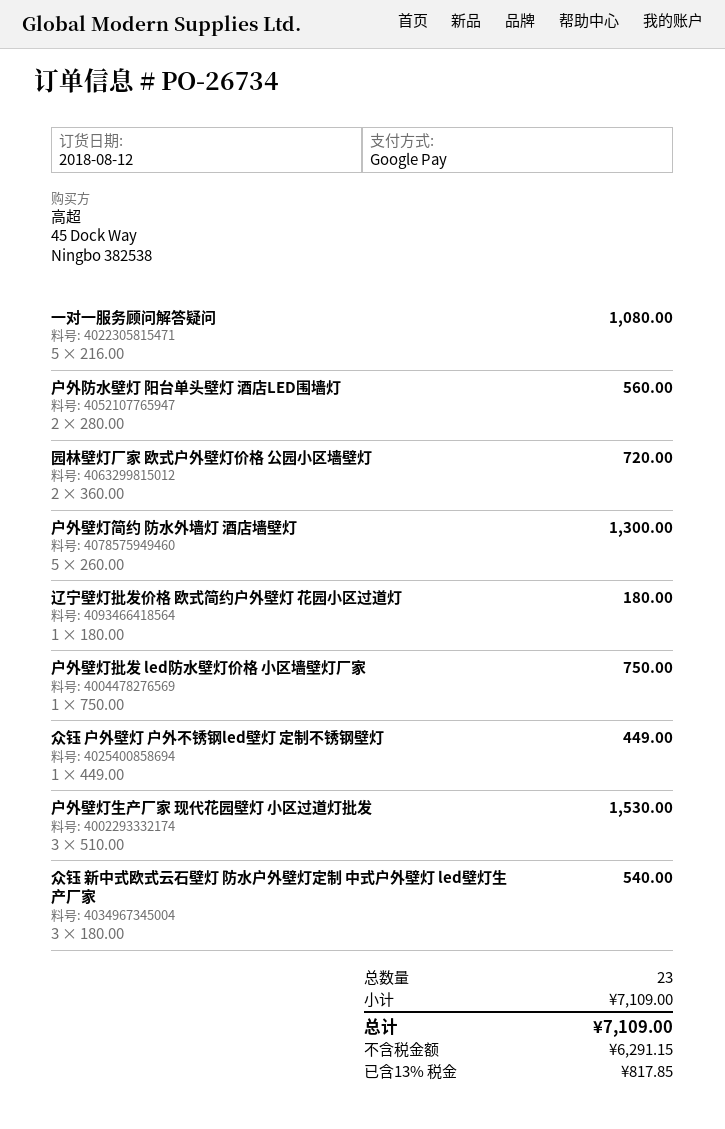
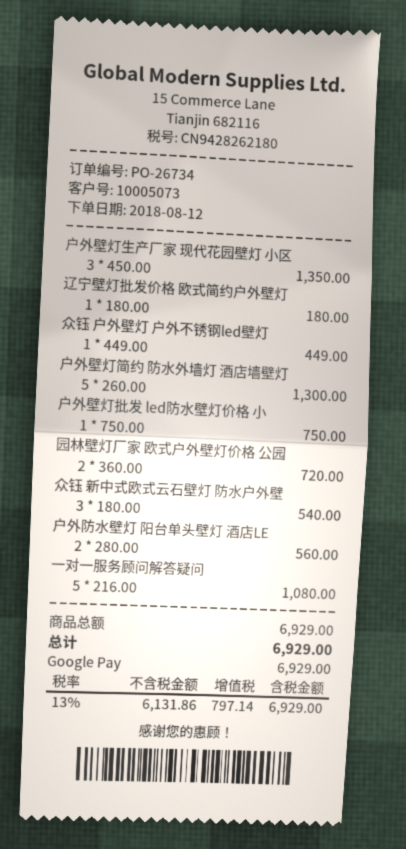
户外壁灯生产厂家 现代花园壁灯 小区过道灯批发: 3 x 510.00 = 1530.00 -> 3 x 450.00 = 1350.00
subtotal: 7109.00 -> 6929.00
net: 6291.15 -> 6131.86
tax: 13% = 817.85 -> 13% = 797.14
total: 7109.00 -> 6929.00

